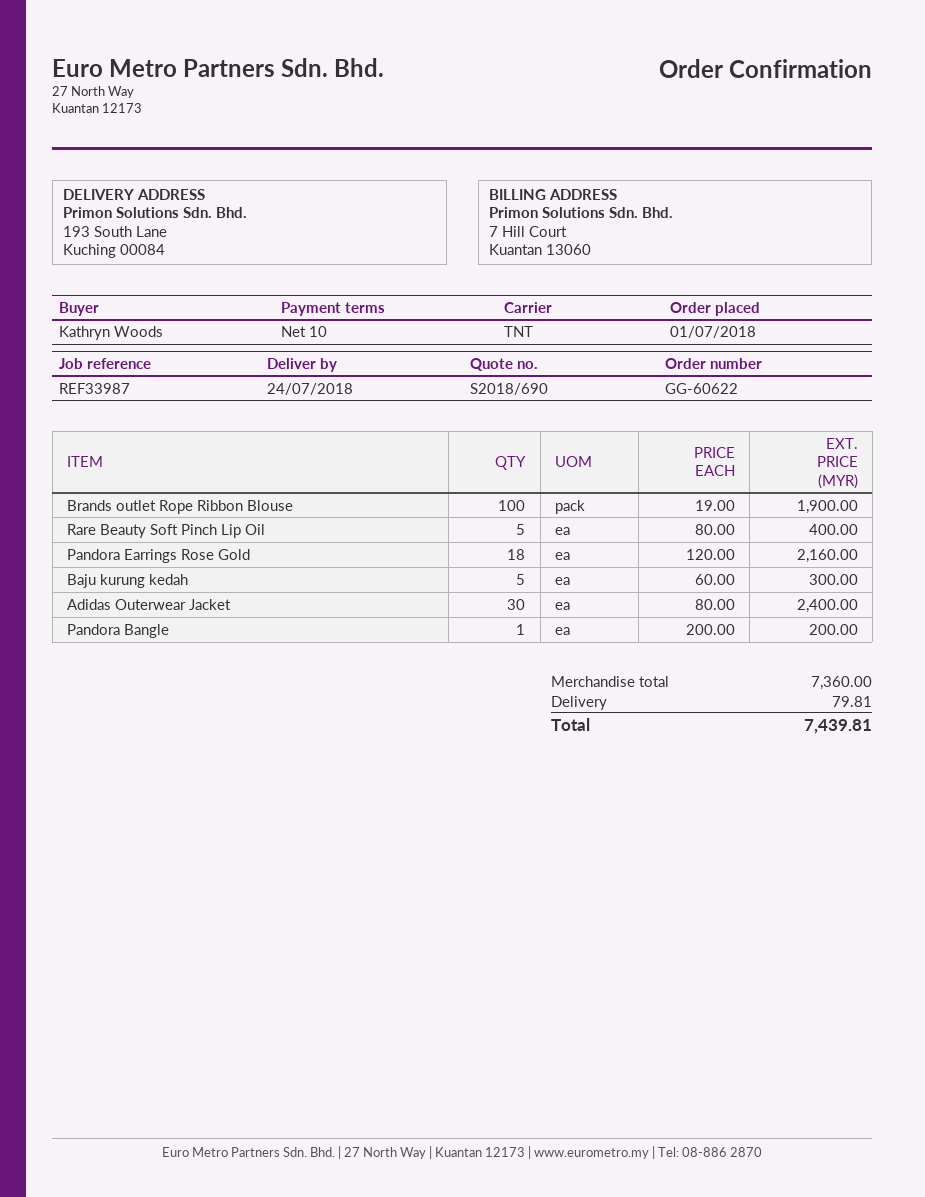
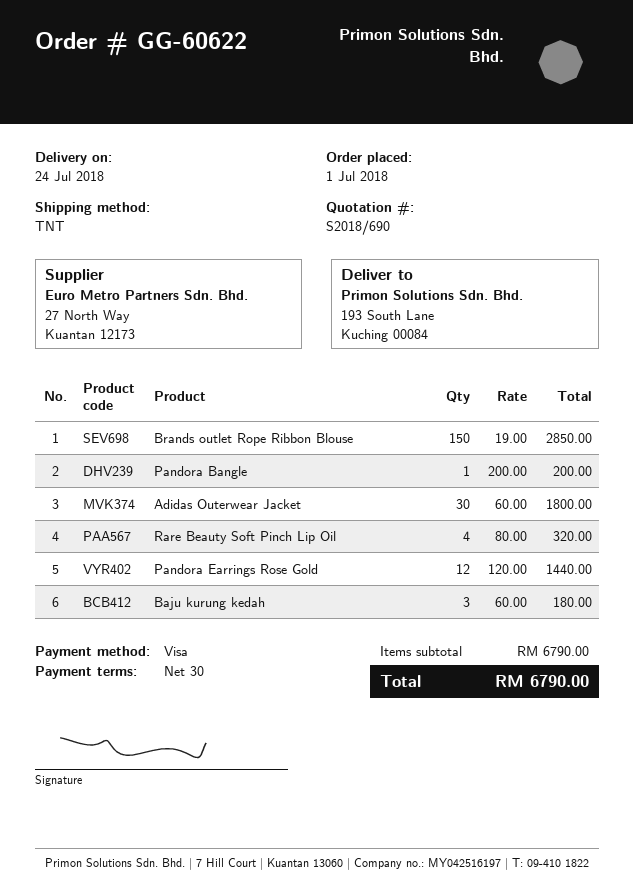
payment terms: 10 days -> 30 days
Brands outlet Rope Ribbon Blouse: 100 x 19.00 = 1900.00 -> 150 x 19.00 = 2850.00
Rare Beauty Soft Pinch Lip Oil: 5 x 80.00 = 400.00 -> 4 x 80.00 = 320.00
Pandora Earrings Rose Gold: 18 x 120.00 = 2160.00 -> 12 x 120.00 = 1440.00
Baju kurung kedah: 5 x 60.00 = 300.00 -> 3 x 60.00 = 180.00
Adidas Outerwear Jacket: 30 x 80.00 = 2400.00 -> 30 x 60.00 = 1800.00
subtotal: 7360.00 -> 6790.00
shipping: 79.81 -> none
total: 7439.81 -> 6790.00

